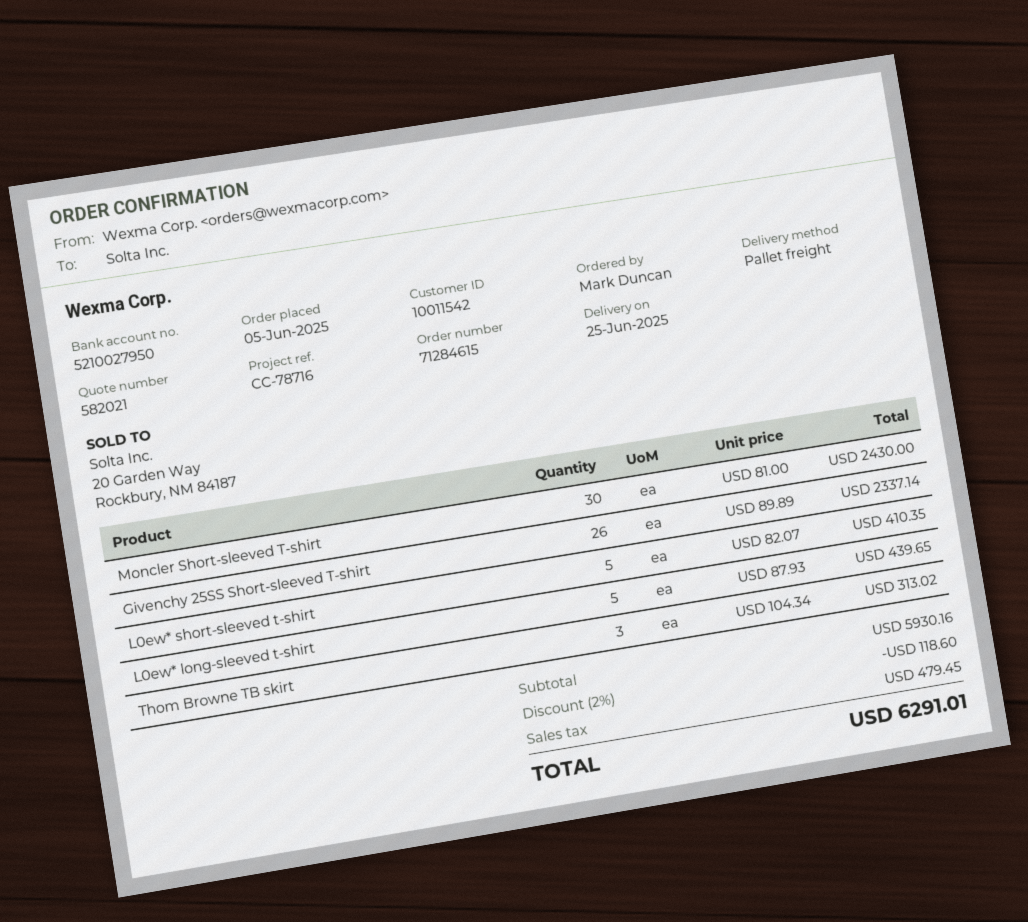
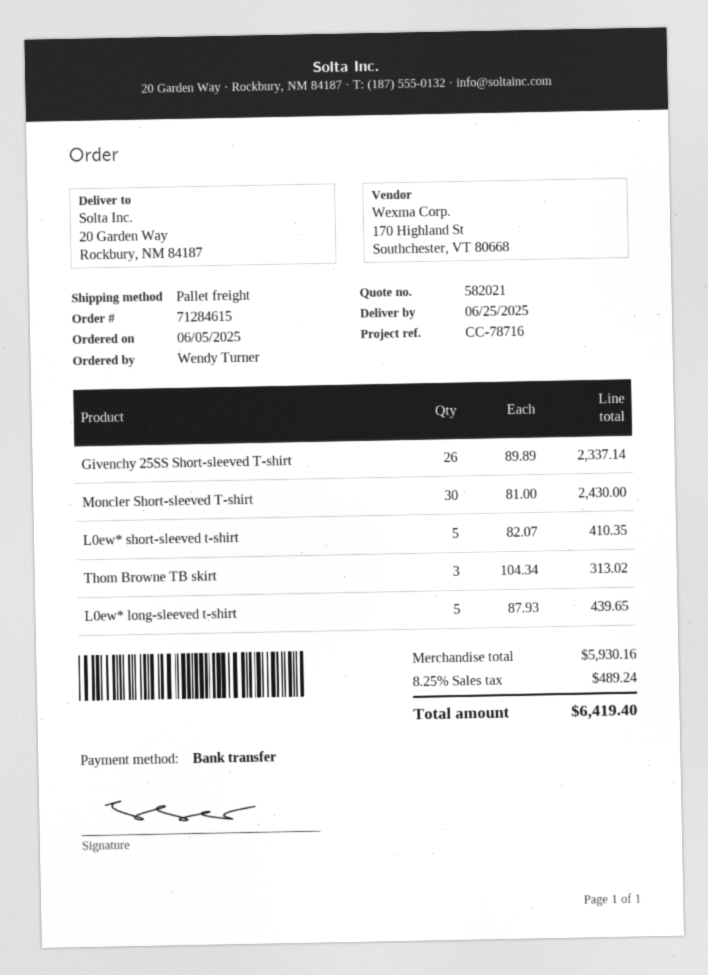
ordered by: Mark Duncan -> Wendy Turner
discount: 2% = 118.60 -> none
tax: 479.45 -> 489.24
total: 6291.01 -> 6419.40

